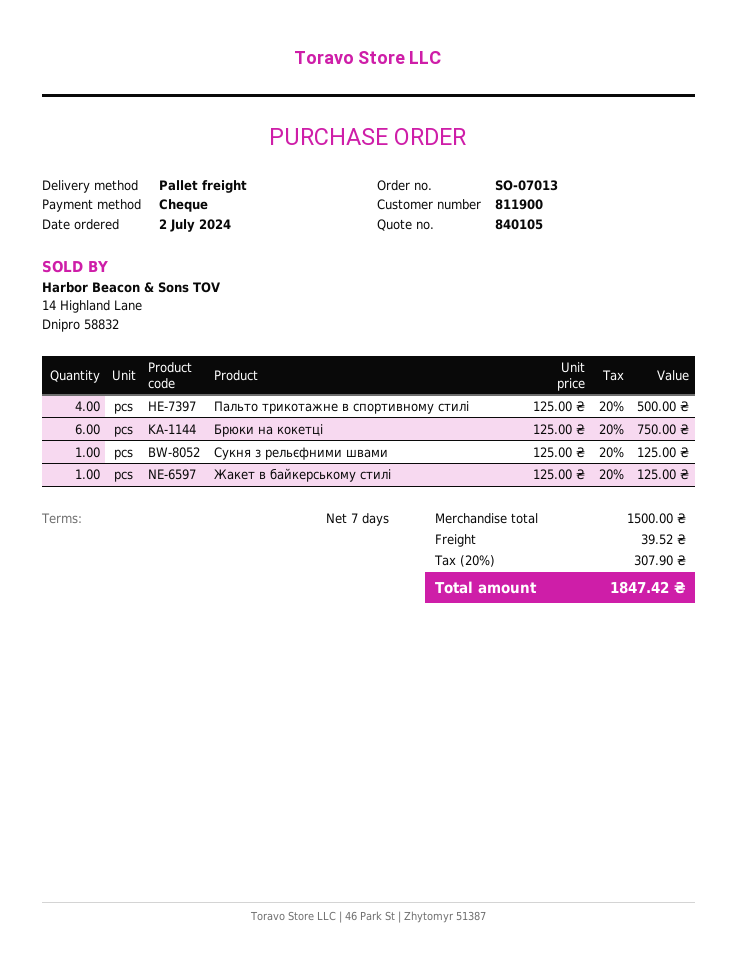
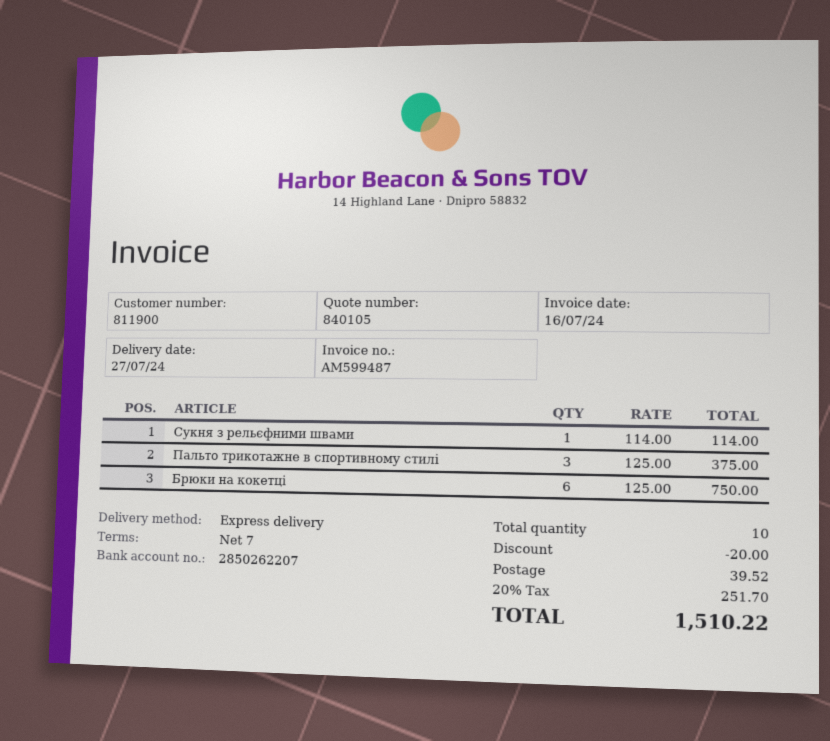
shipping method: pallet freight -> express
Пальто трикотажне в спортивному стилі: 4 x 125.00 = 500.00 -> 3 x 125.00 = 375.00
Сукня з рельєфними швами: 1 x 125.00 = 125.00 -> 1 x 114.00 = 114.00
Жакет в байкерському стилі: 1 x 125.00 = 125.00 -> none
discount: none -> 20.00
tax: 20% = 307.90 -> 20% = 251.70
total: 1847.42 -> 1510.22

